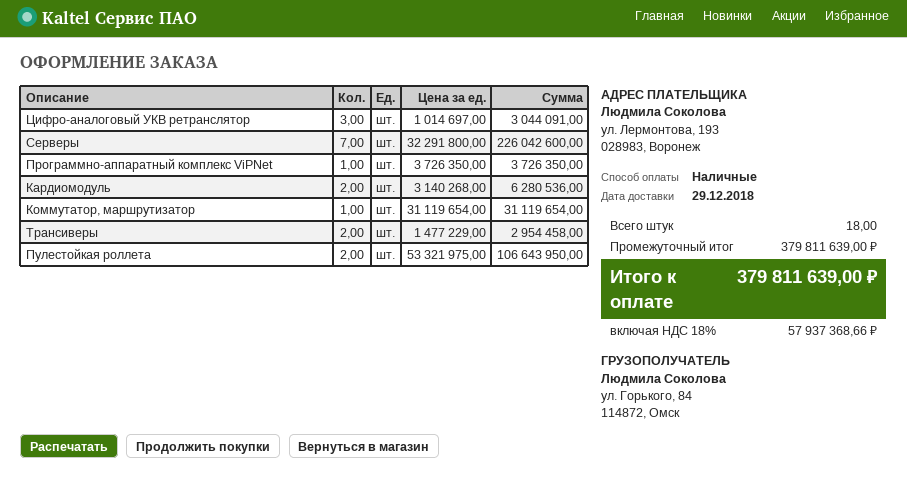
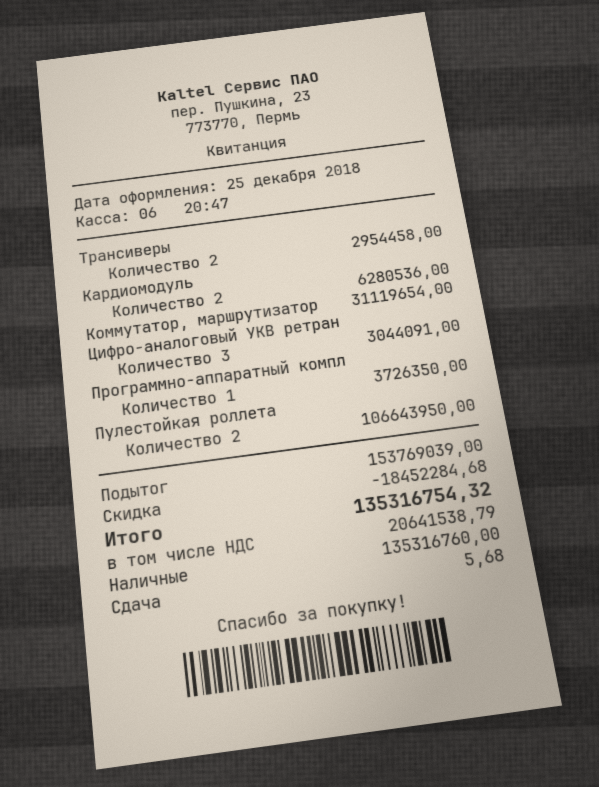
Серверы: 7 for 226042600.00 -> none
subtotal: 379811639.00 -> 153769039.00
discount: none -> 18452284.68
tax: 57937368.66 -> 20641538.79
total: 379811639.00 -> 135316754.32

